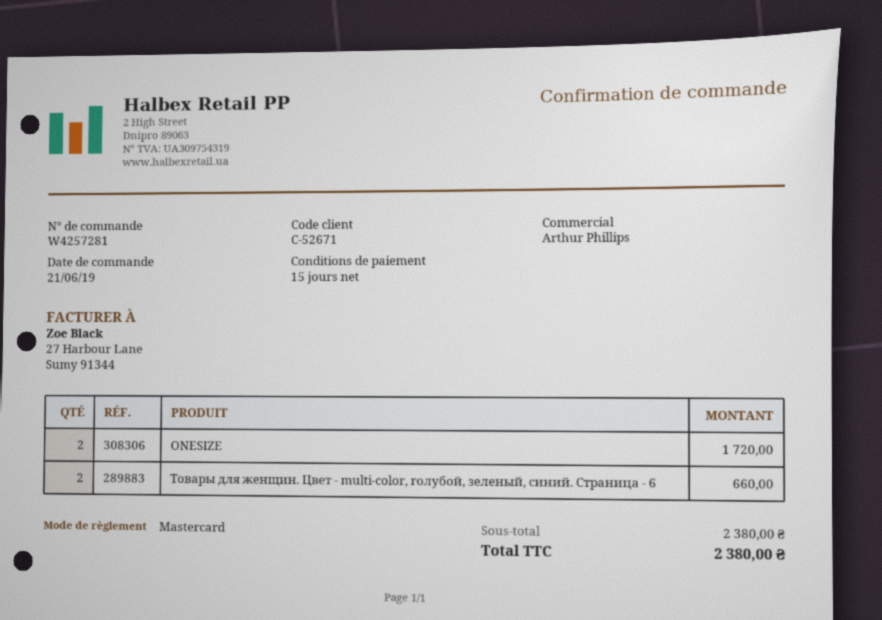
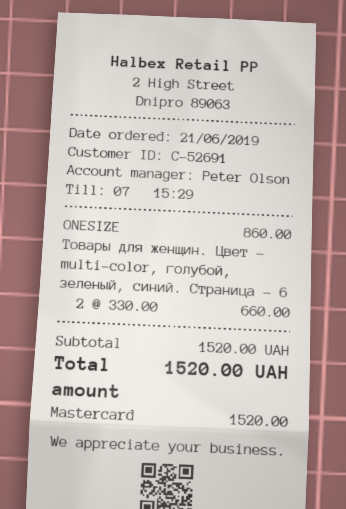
customer number: C-52671 -> C-52691
sales rep: Arthur Phillips -> Peter Olson
ONESIZE: 2 for 1720.00 -> 1 for 860.00
subtotal: 2380.00 -> 1520.00
total: 2380.00 -> 1520.00

